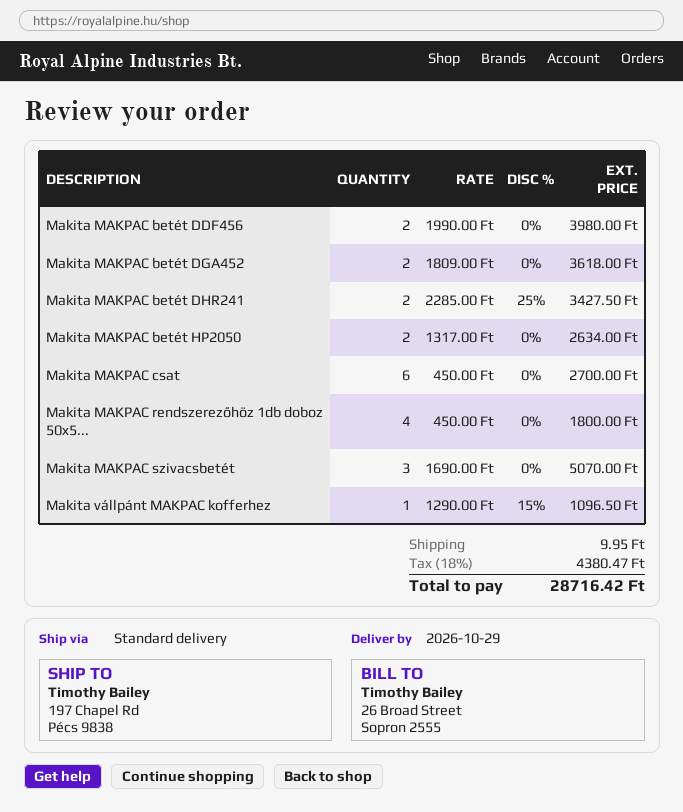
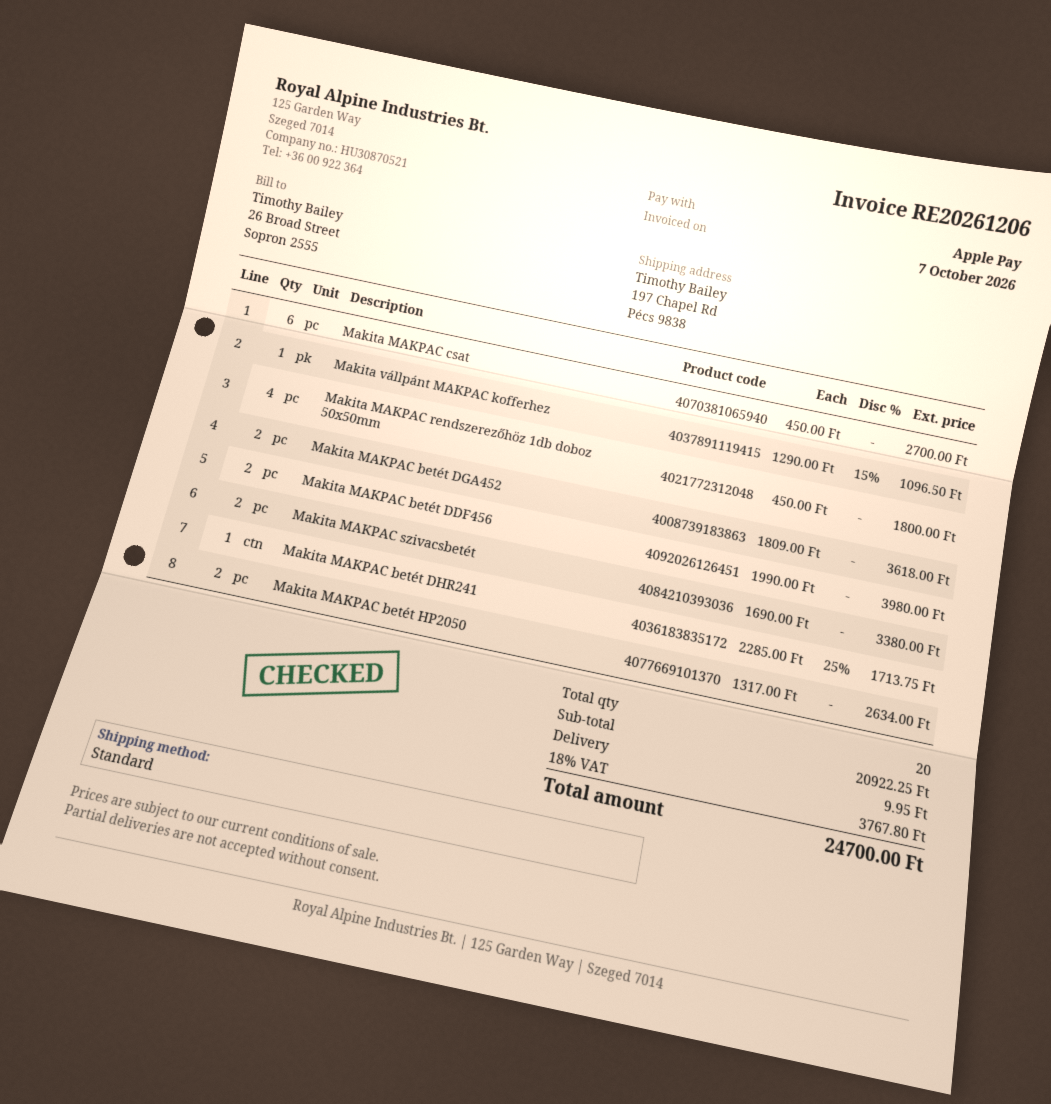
Makita MAKPAC betét DHR241: 2 x 2285.00 - 25% = 3427.50 -> 1 x 2285.00 - 25% = 1713.75
Makita MAKPAC szivacsbetét: 3 x 1690.00 = 5070.00 -> 2 x 1690.00 = 3380.00
tax: 18% = 4380.47 -> 18% = 3767.80
total: 28716.42 -> 24700.00

